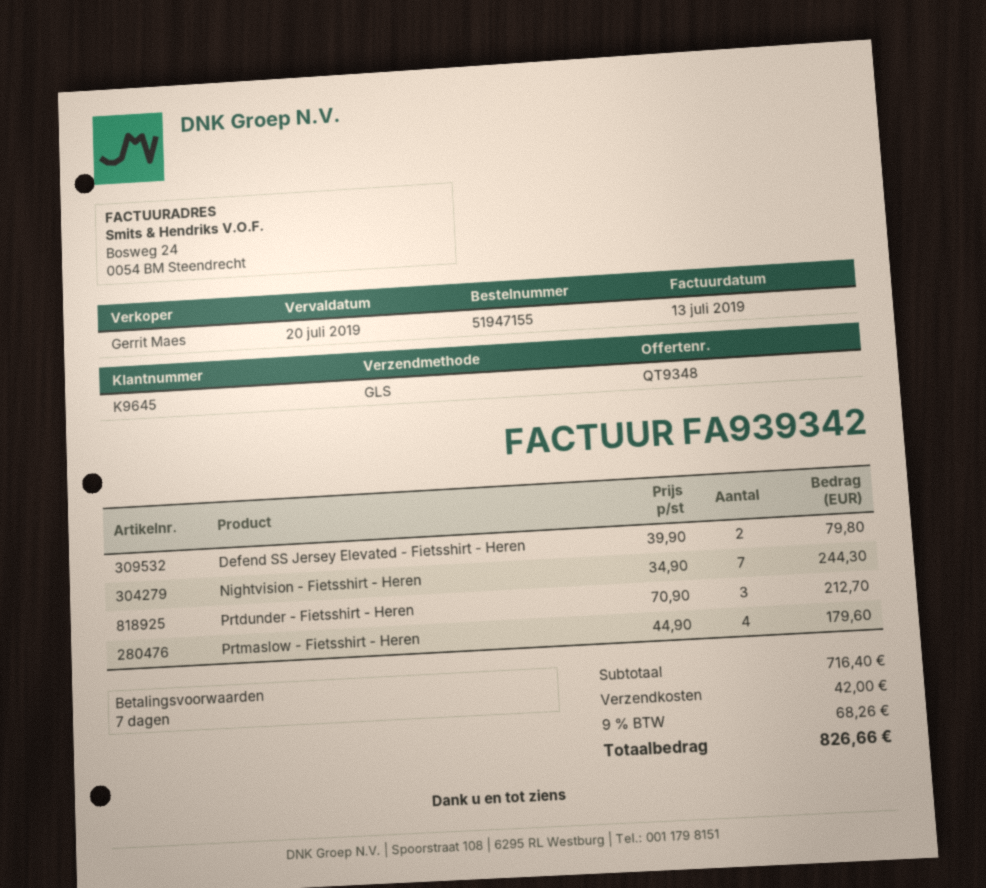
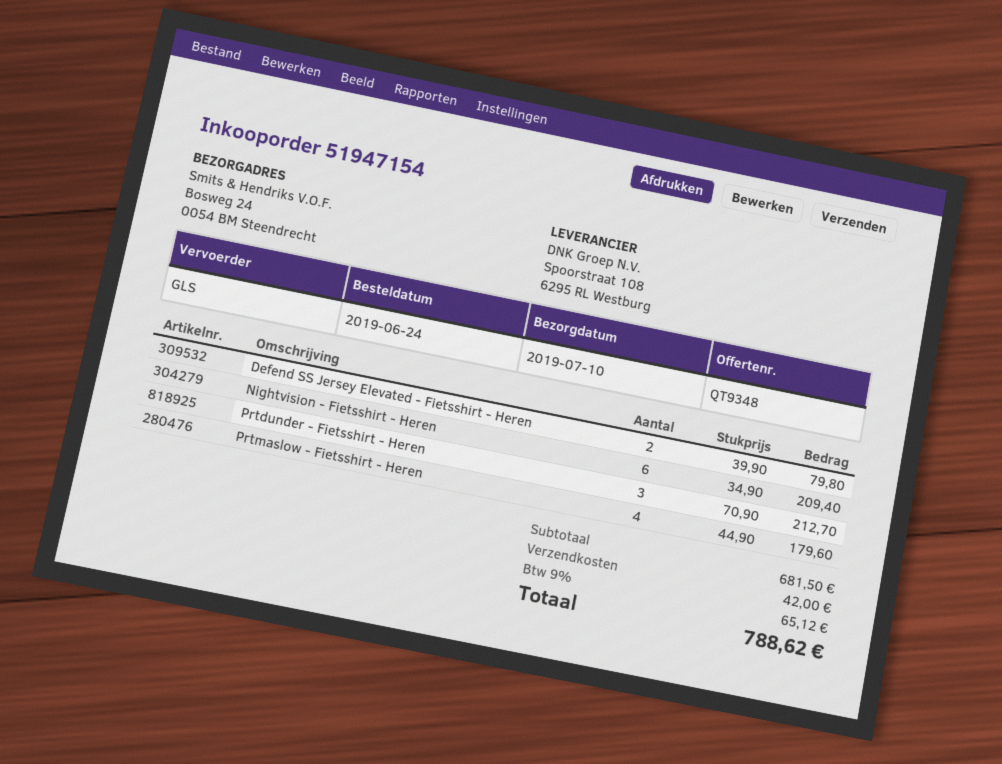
order number: 51947155 -> 51947154
Nightvision - Fietsshirt - Heren: 7 x 34.90 = 244.30 -> 6 x 34.90 = 209.40
subtotal: 716.40 -> 681.50
tax: 9% = 68.26 -> 9% = 65.12
total: 826.66 -> 788.62

